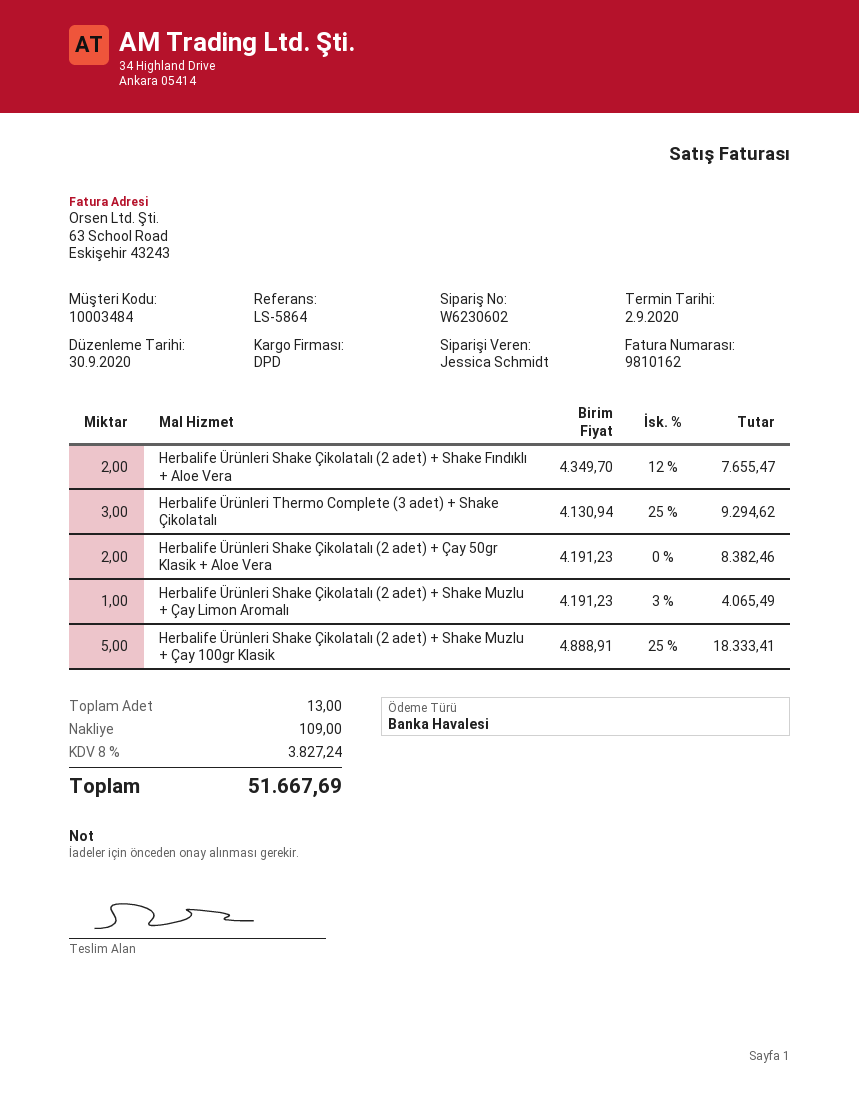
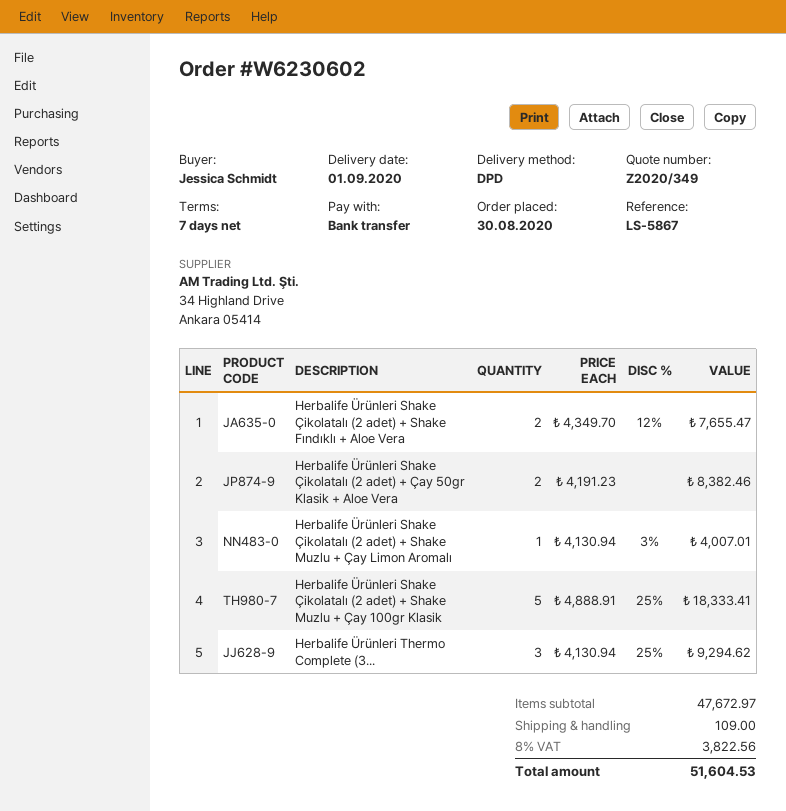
delivery date: 2020-09-02 -> 2020-09-01
reference: LS-5864 -> LS-5867
Herbalife Ürünleri Shake Çikolatalı (2 adet) + Shake Muzlu + Çay Limon Aromalı: 1 x 4191.23 - 3% = 4065.49 -> 1 x 4130.94 - 3% = 4007.01
tax: 8% = 3827.24 -> 8% = 3822.56
total: 51667.69 -> 51604.53

